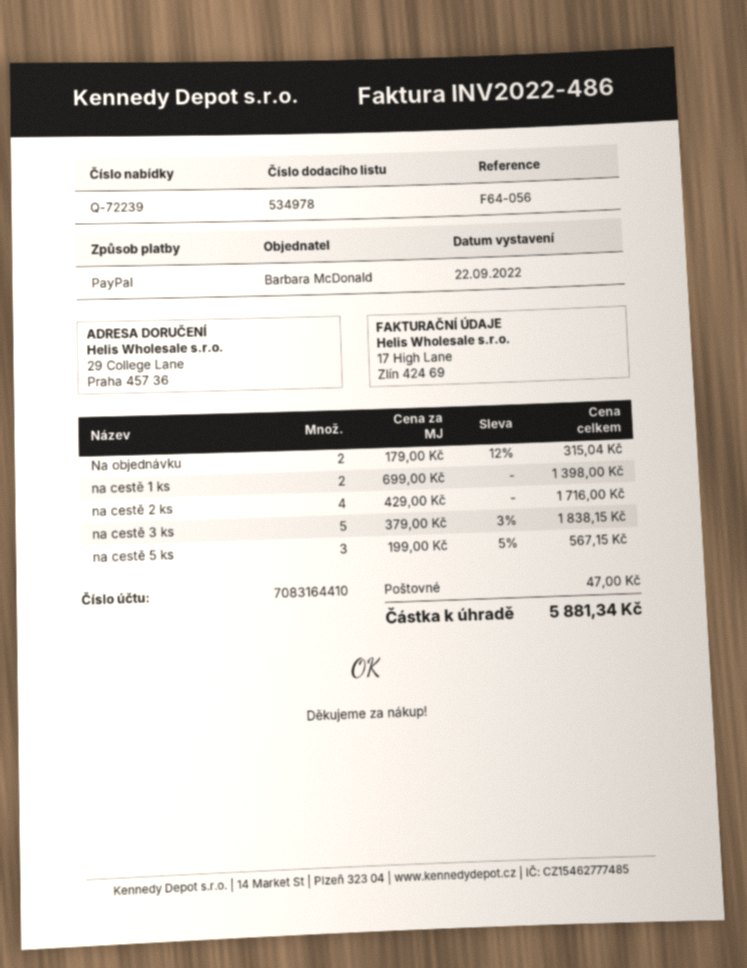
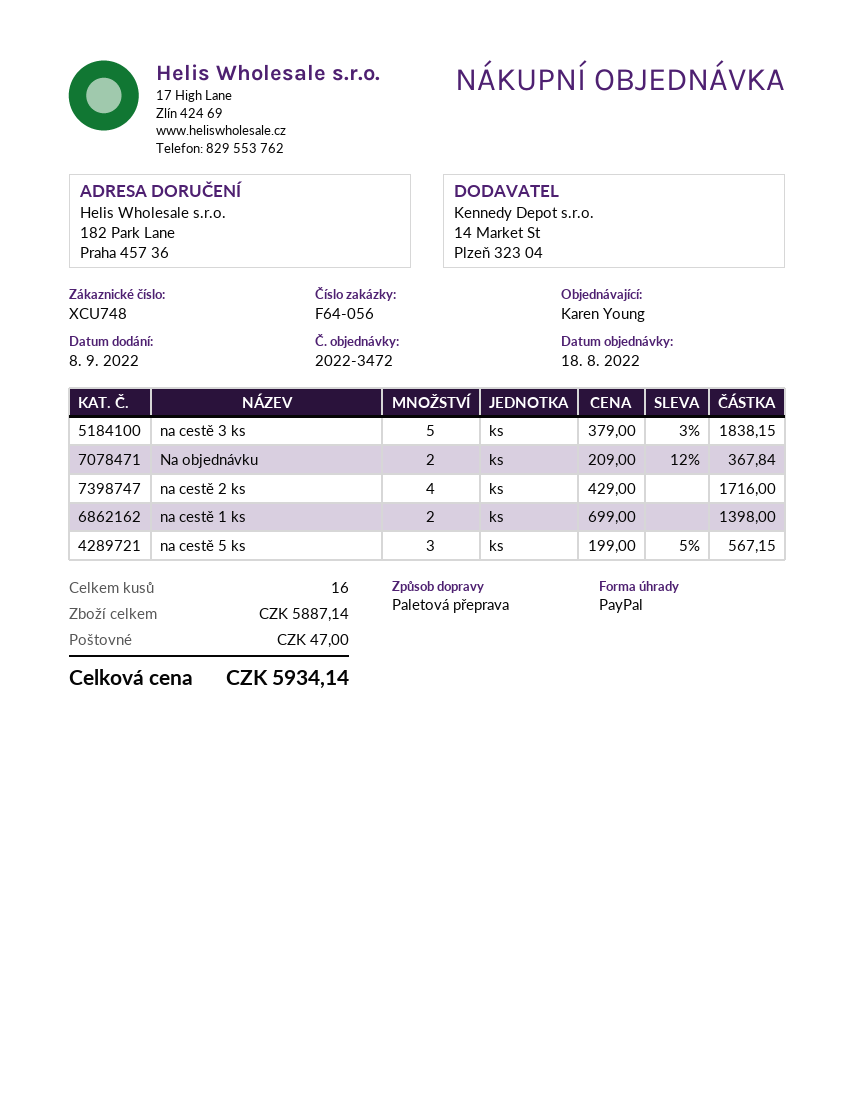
ordered by: Barbara McDonald -> Karen Young
ship to: 29 College Lane, Praha 457 36 -> 182 Park Lane, Praha 457 36
Na objednávku: 2 x 179.00 - 12% = 315.04 -> 2 x 209.00 - 12% = 367.84
total: 5881.34 -> 5934.14

